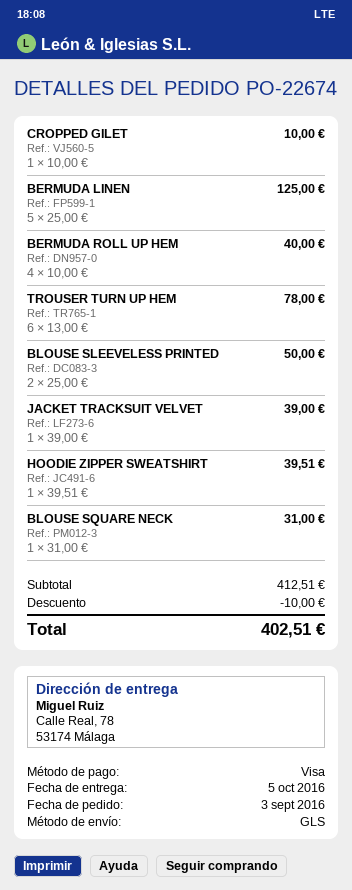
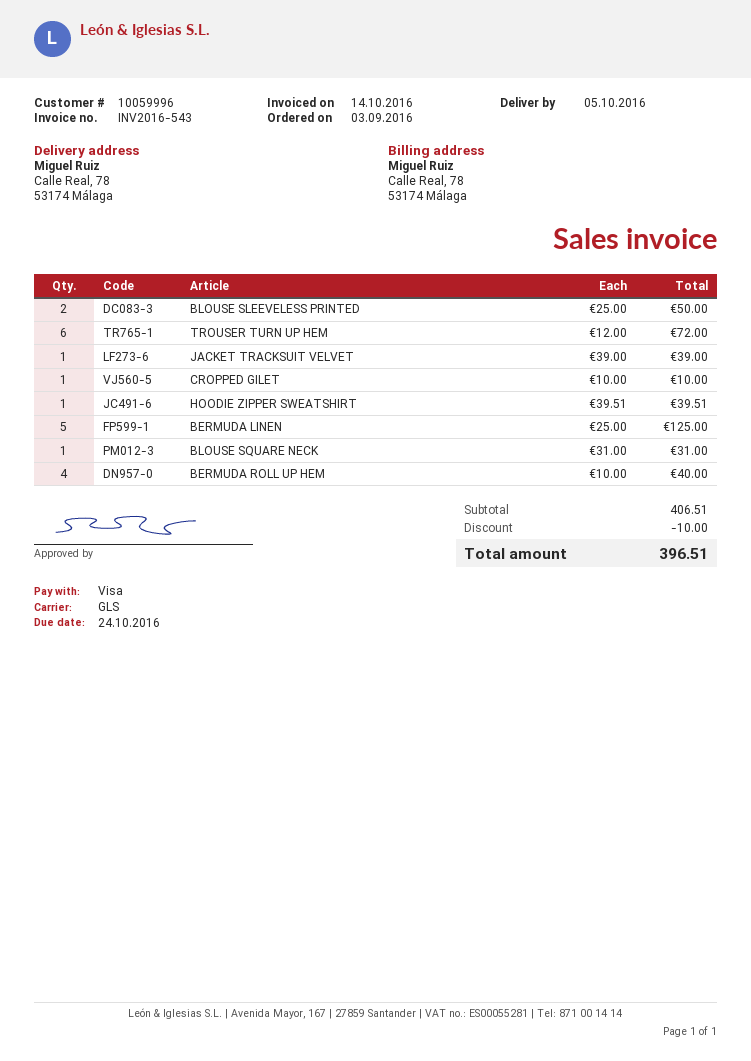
TROUSER TURN UP HEM: 6 x 13.00 = 78.00 -> 6 x 12.00 = 72.00
subtotal: 412.51 -> 406.51
total: 402.51 -> 396.51

